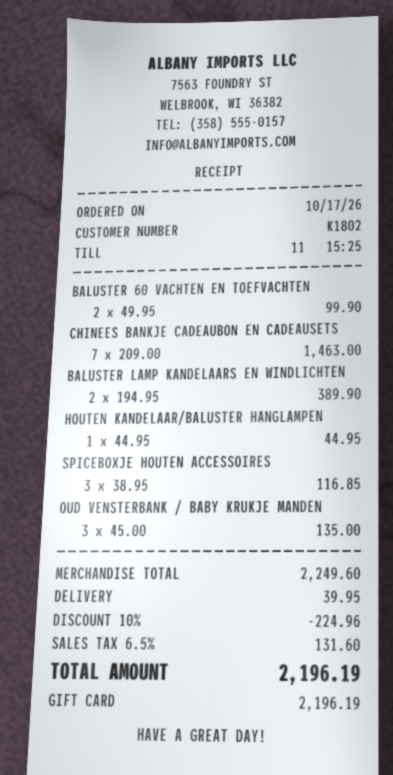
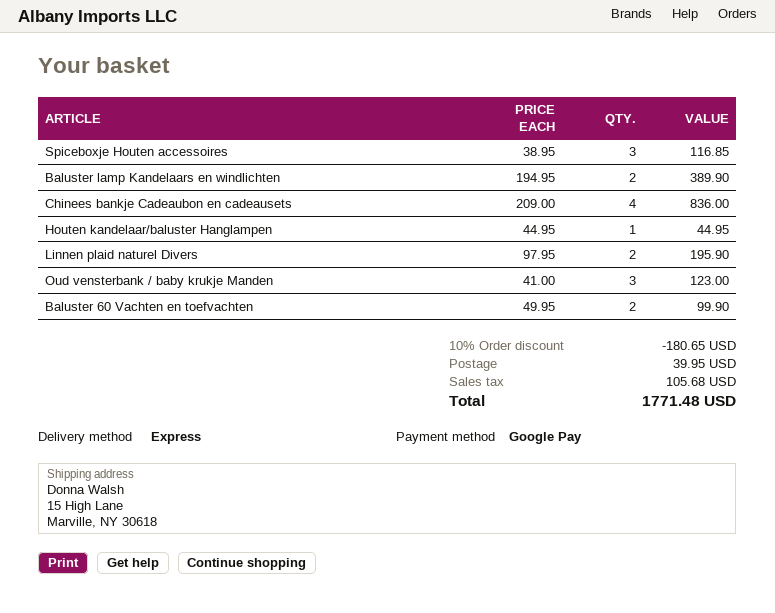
payment method: gift card -> Google Pay
CHINEES BANKJE CADEAUBON EN CADEAUSETS: 7 x 209.00 = 1463.00 -> 4 x 209.00 = 836.00
OUD VENSTERBANK / BABY KRUKJE MANDEN: 3 x 45.00 = 135.00 -> 3 x 41.00 = 123.00
Linnen plaid naturel Divers: none -> 2 x 97.95 = 195.90
discount: 10% = 224.96 -> 10% = 180.65
tax: 131.60 -> 105.68
total: 2196.19 -> 1771.48

